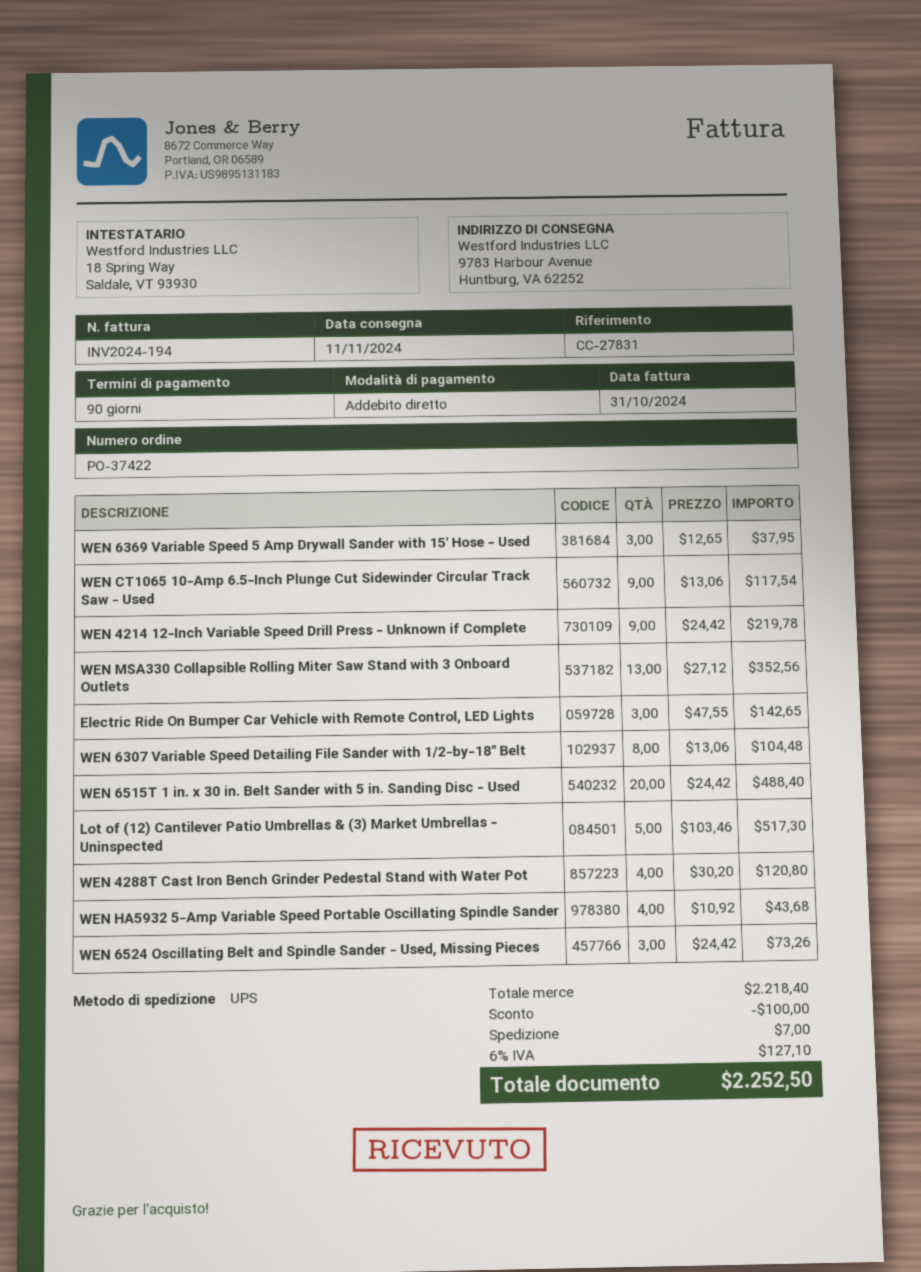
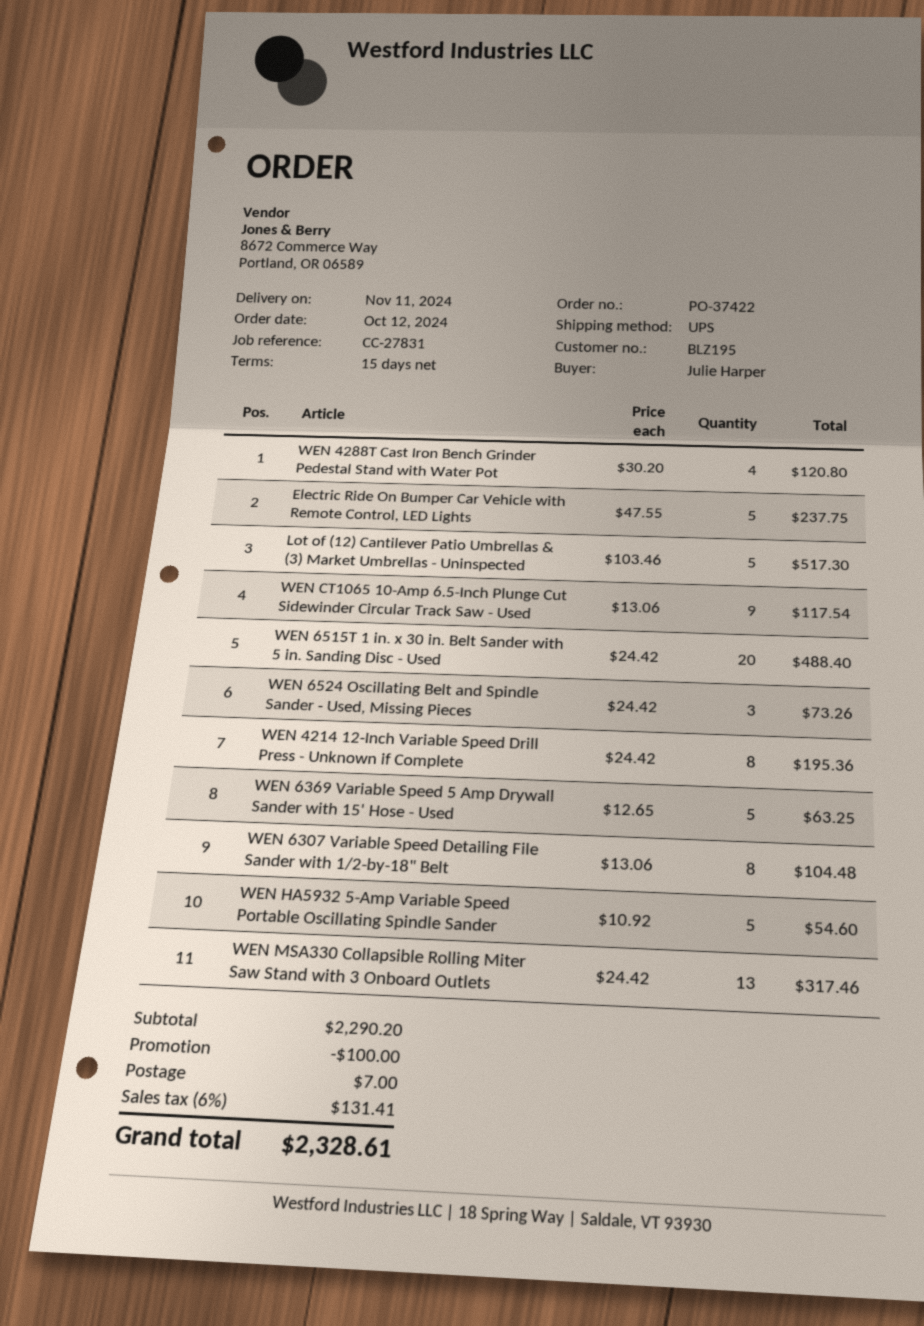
payment terms: 90 days -> 15 days
WEN 6369 Variable Speed 5 Amp Drywall Sander with 15' Hose - Used: 3 x 12.65 = 37.95 -> 5 x 12.65 = 63.25
WEN 4214 12-Inch Variable Speed Drill Press - Unknown if Complete: 9 x 24.42 = 219.78 -> 8 x 24.42 = 195.36
WEN MSA330 Collapsible Rolling Miter Saw Stand with 3 Onboard Outlets: 13 x 27.12 = 352.56 -> 13 x 24.42 = 317.46
Electric Ride On Bumper Car Vehicle with Remote Control, LED Lights: 3 x 47.55 = 142.65 -> 5 x 47.55 = 237.75
WEN HA5932 5-Amp Variable Speed Portable Oscillating Spindle Sander: 4 x 10.92 = 43.68 -> 5 x 10.92 = 54.60
subtotal: 2218.40 -> 2290.20
tax: 6% = 127.10 -> 6% = 131.41
total: 2252.50 -> 2328.61

